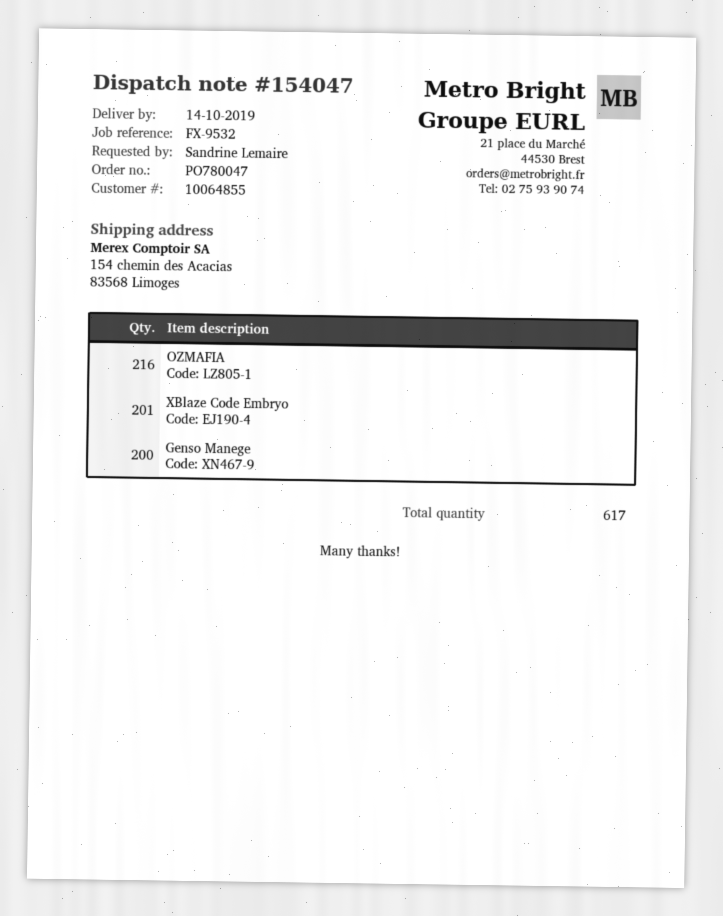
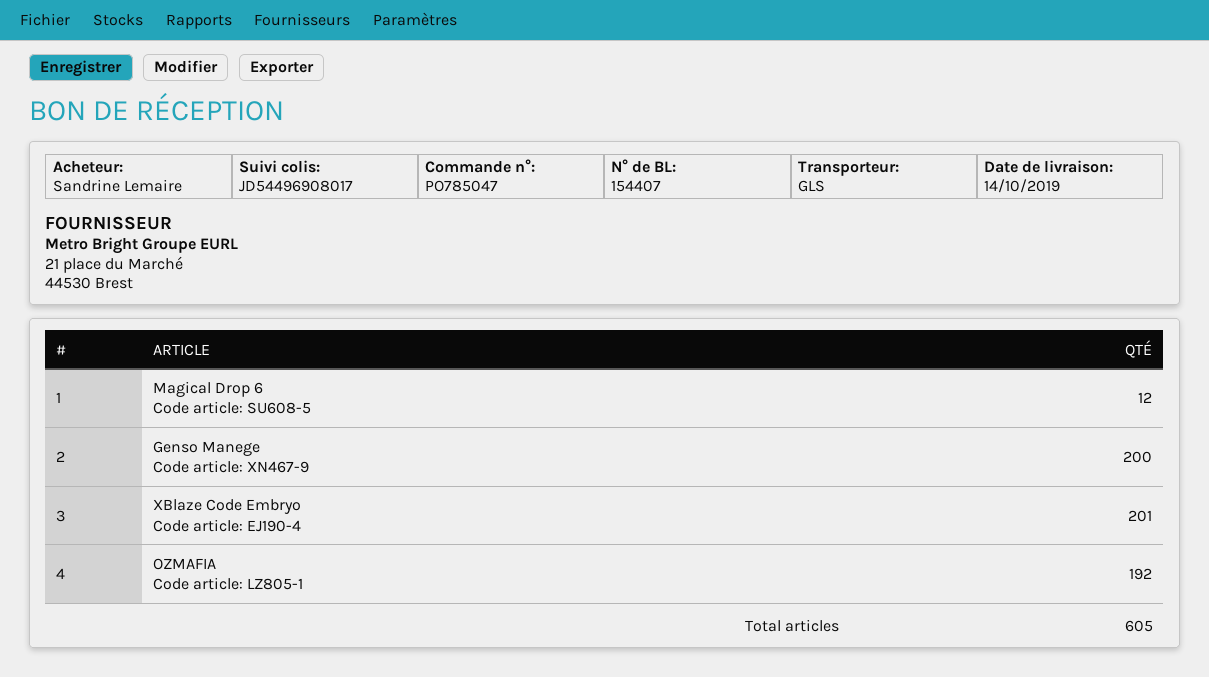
order number: PO780047 -> PO785047
delivery note number: 154047 -> 154407
OZMAFIA: 216 -> 192
Magical Drop 6: none -> 12
total quantity: 617 -> 605

